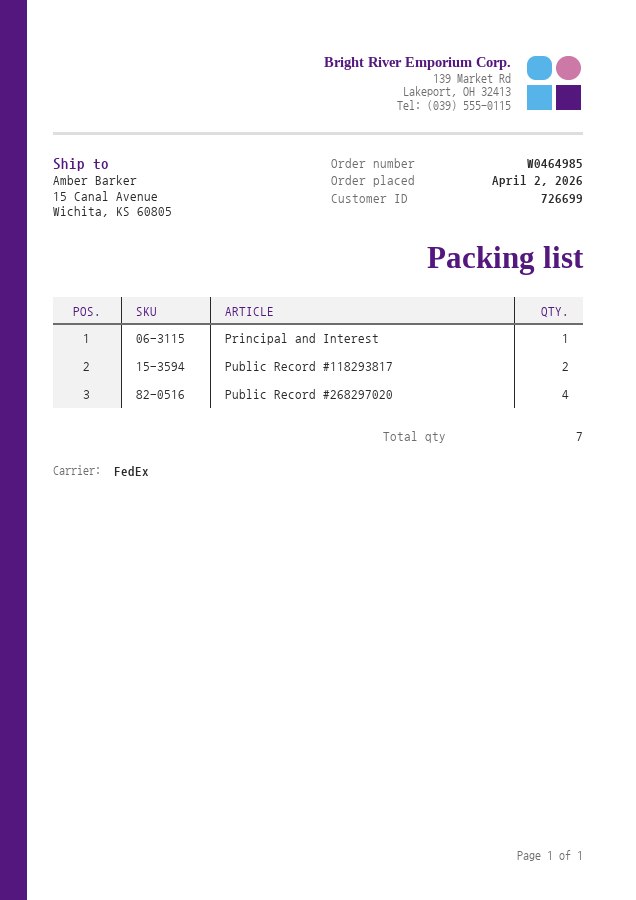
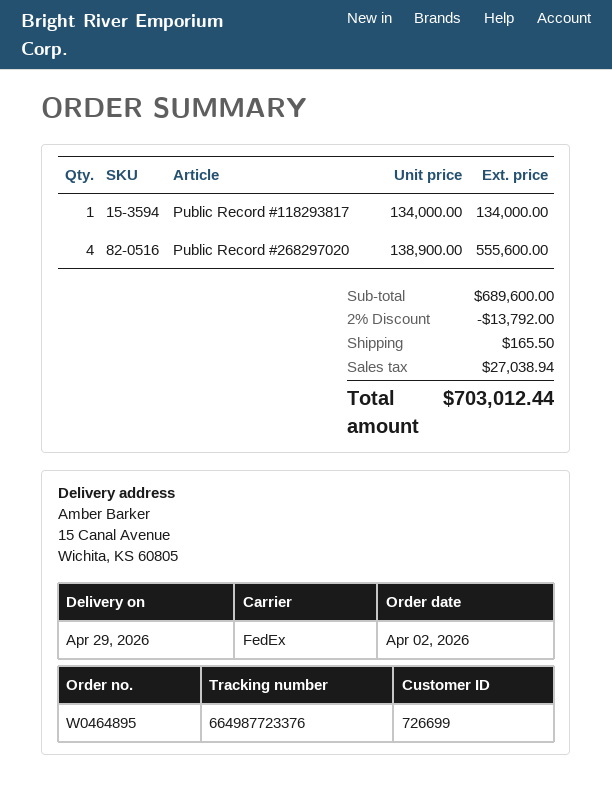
order number: W0464985 -> W0464895
Principal and Interest: 1 -> none
Public Record #118293817: 2 -> 1

